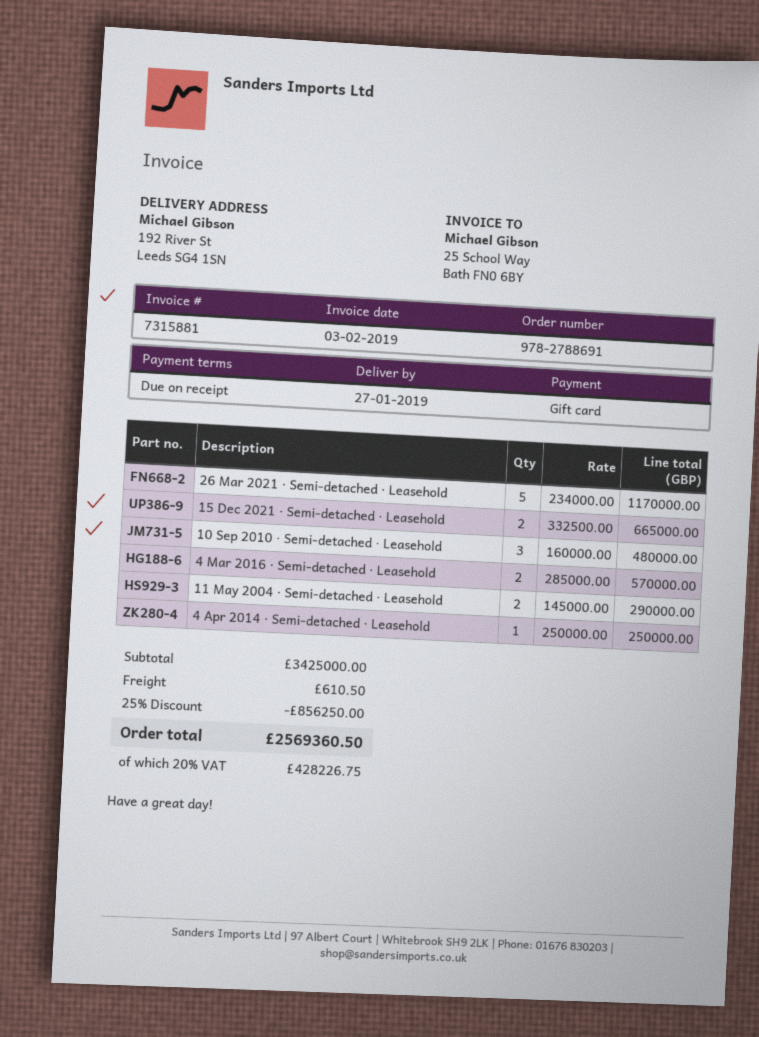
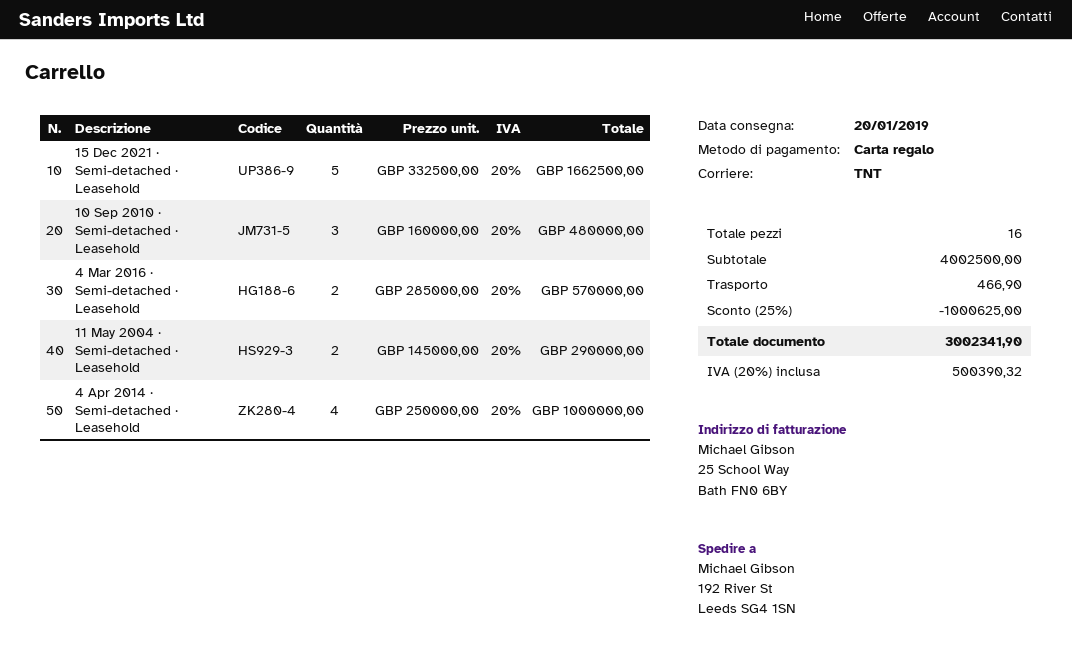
delivery date: 2019-01-27 -> 2019-01-20
26 Mar 2021 · Semi-detached · Leasehold: 5 x 234000.00 = 1170000.00 -> none
15 Dec 2021 · Semi-detached · Leasehold: 2 x 332500.00 = 665000.00 -> 5 x 332500.00 = 1662500.00
4 Apr 2014 · Semi-detached · Leasehold: 1 x 250000.00 = 250000.00 -> 4 x 250000.00 = 1000000.00
subtotal: 3425000.00 -> 4002500.00
discount: 25% = 856250.00 -> 25% = 1000625.00
shipping: 610.50 -> 466.90
tax: 20% = 428226.75 -> 20% = 500390.32
total: 2569360.50 -> 3002341.90

